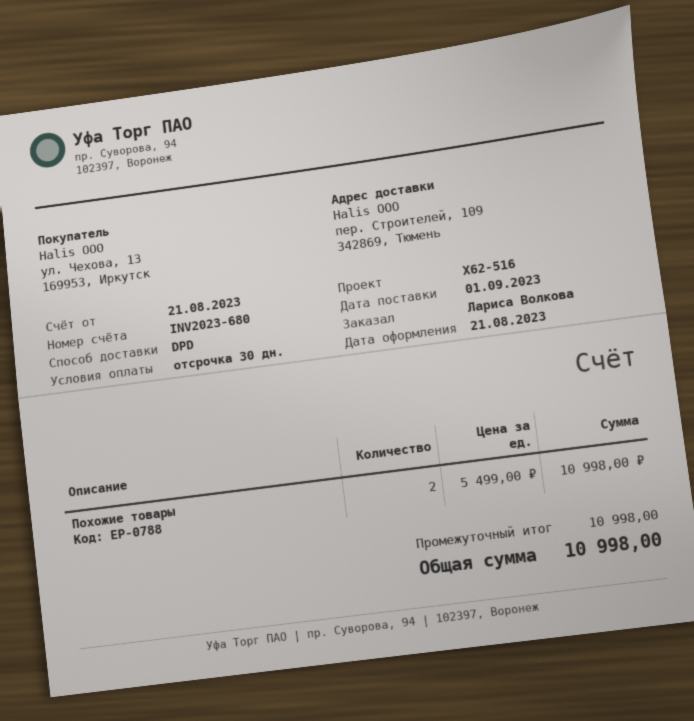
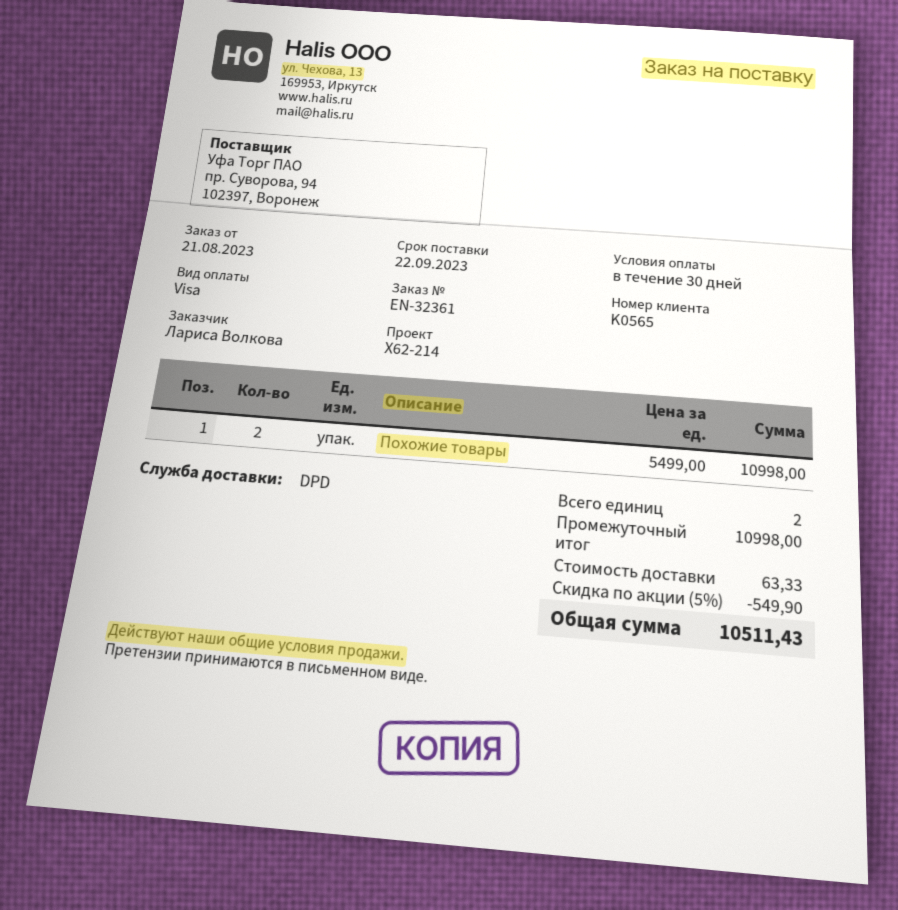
delivery date: 2023-09-01 -> 2023-09-22
reference: X62-516 -> X62-214
discount: none -> 5% = 549.90
shipping: none -> 63.33
total: 10998.00 -> 10511.43

